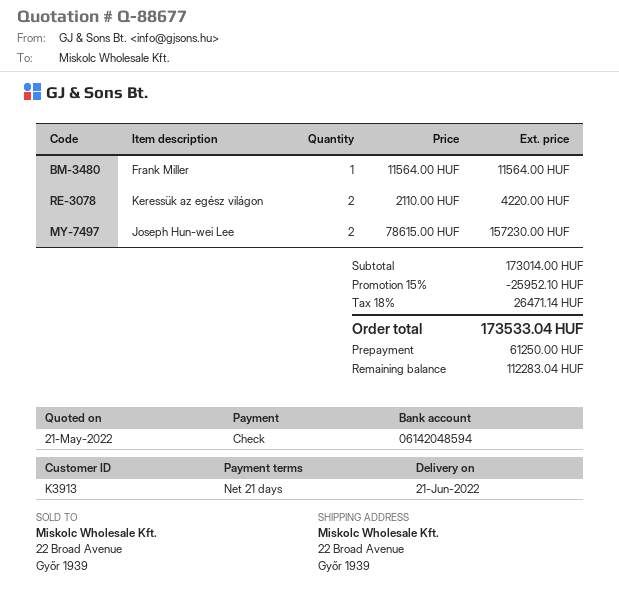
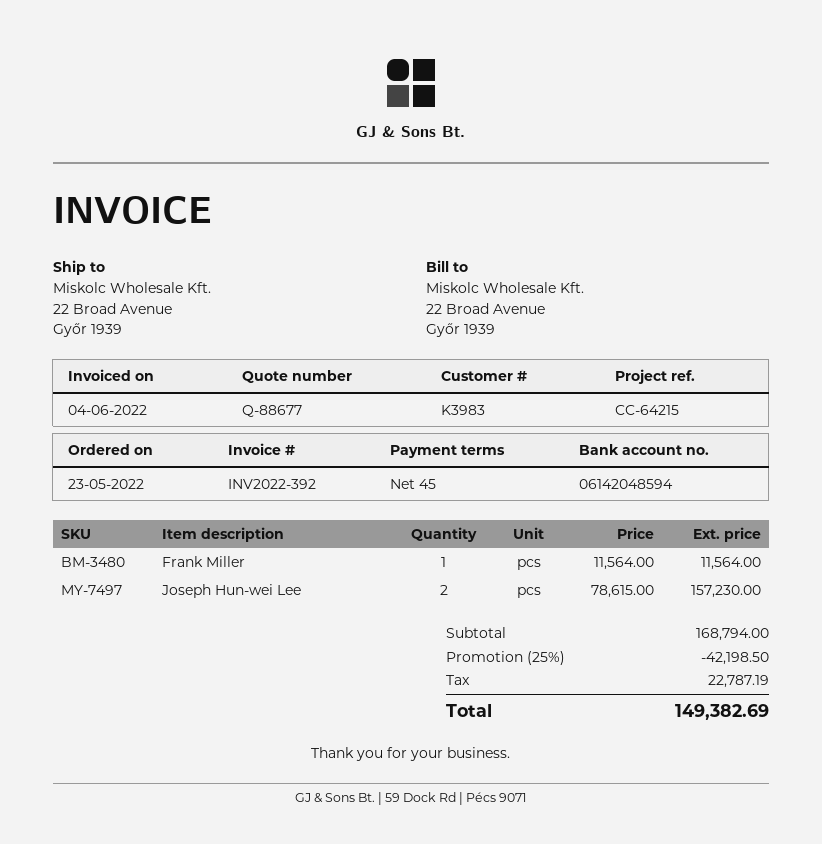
payment terms: 21 days -> 45 days
customer number: K3913 -> K3983
Keressük az egész világon: 2 x 2110.00 = 4220.00 -> none
subtotal: 173014.00 -> 168794.00
discount: 15% = 25952.10 -> 25% = 42198.50
tax: 26471.14 -> 22787.19
total: 173533.04 -> 149382.69

